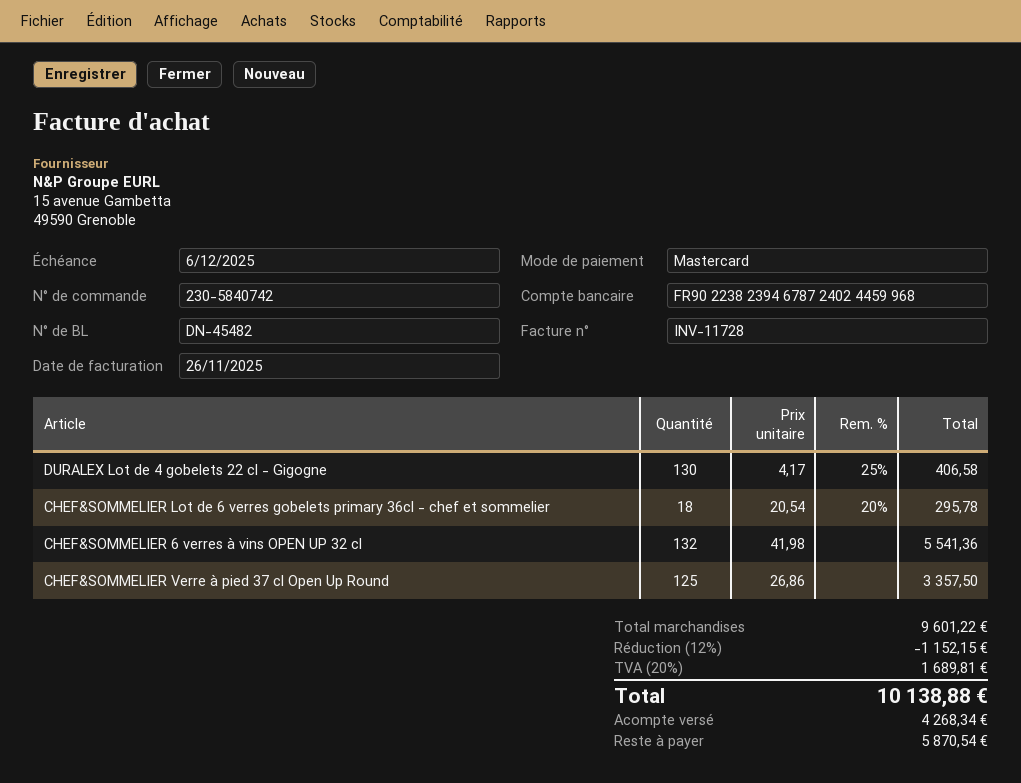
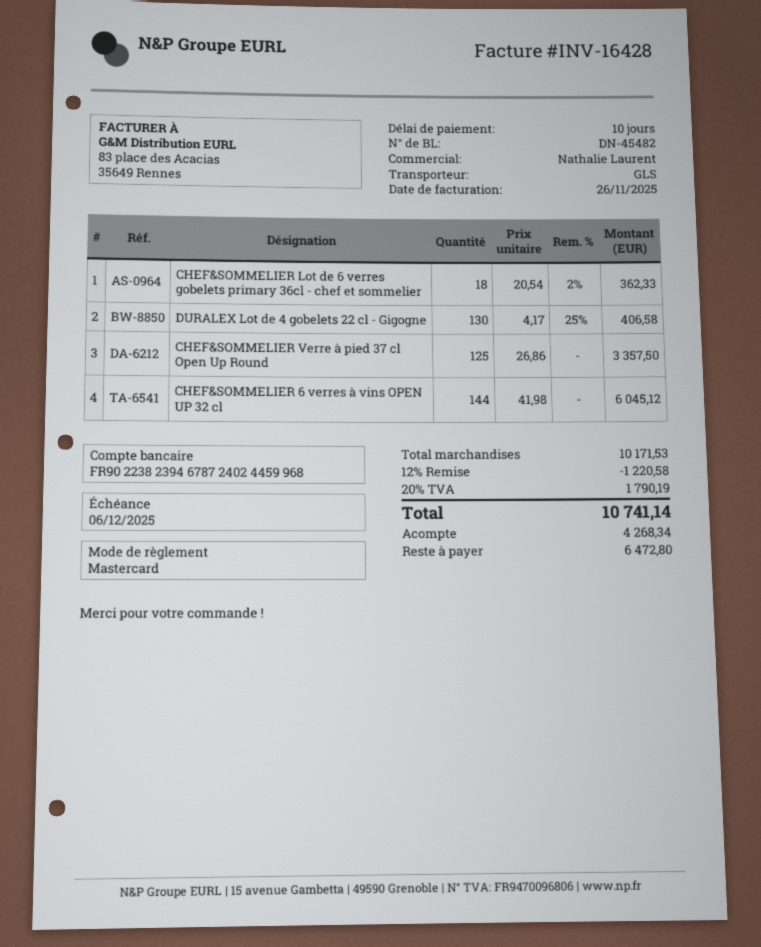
invoice number: INV-11728 -> INV-16428
CHEF&SOMMELIER Lot de 6 verres gobelets primary 36cl - chef et sommelier: 18 x 20.54 - 20% = 295.78 -> 18 x 20.54 - 2% = 362.33
CHEF&SOMMELIER 6 verres à vins OPEN UP 32 cl: 132 x 41.98 = 5541.36 -> 144 x 41.98 = 6045.12
subtotal: 9601.22 -> 10171.53
discount: 12% = 1152.15 -> 12% = 1220.58
tax: 20% = 1689.81 -> 20% = 1790.19
total: 10138.88 -> 10741.14
balance: 5870.54 -> 6472.80

